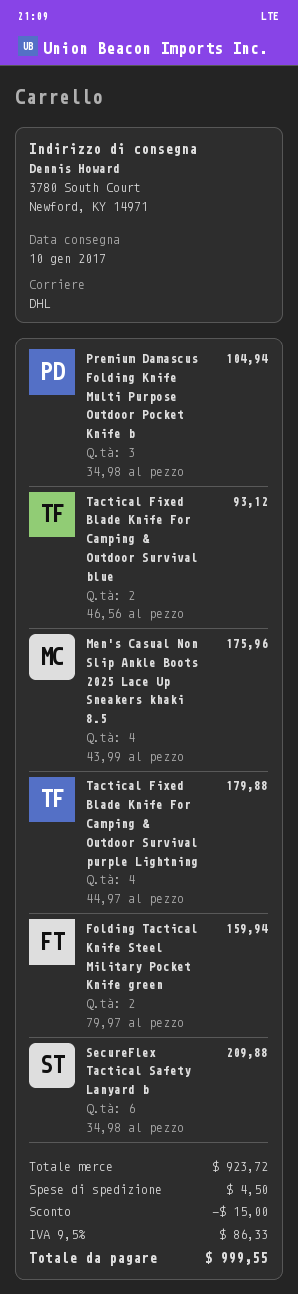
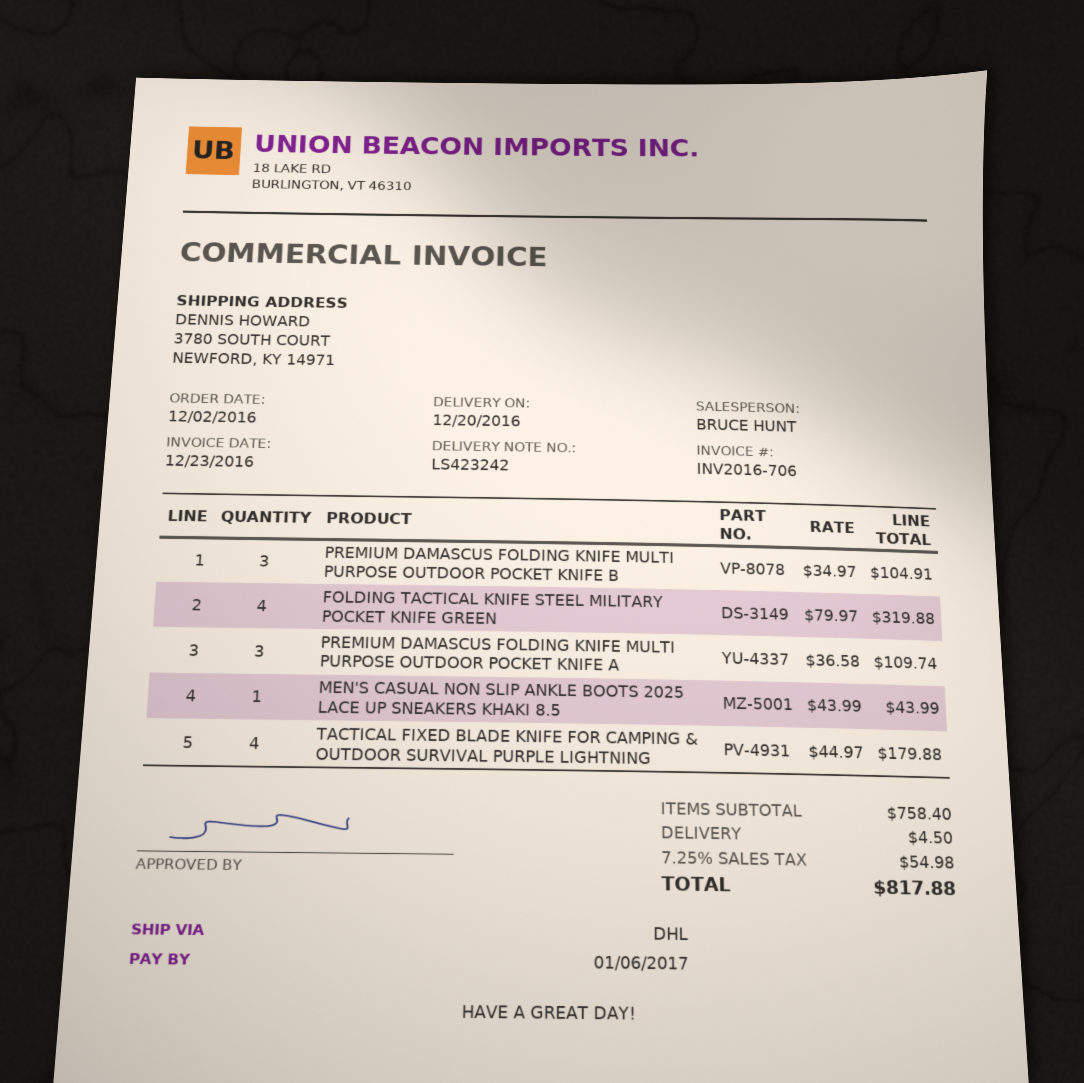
delivery date: 2017-01-10 -> 2016-12-20
Premium Damascus Folding Knife Multi Purpose Outdoor Pocket Knife b: 3 x 34.98 = 104.94 -> 3 x 34.97 = 104.91
Tactical Fixed Blade Knife For Camping & Outdoor Survival blue: 2 x 46.56 = 93.12 -> none
Men's Casual Non Slip Ankle Boots 2025 Lace Up Sneakers khaki 8.5: 4 x 43.99 = 175.96 -> 1 x 43.99 = 43.99
Folding Tactical Knife Steel Military Pocket Knife green: 2 x 79.97 = 159.94 -> 4 x 79.97 = 319.88
SecureFlex Tactical Safety Lanyard b: 6 x 34.98 = 209.88 -> none
PREMIUM DAMASCUS FOLDING KNIFE MULTI PURPOSE OUTDOOR POCKET KNIFE A: none -> 3 x 36.58 = 109.74
subtotal: 923.72 -> 758.40
discount: 15.00 -> none
tax: 9.5% = 86.33 -> 7.25% = 54.98
total: 999.55 -> 817.88

